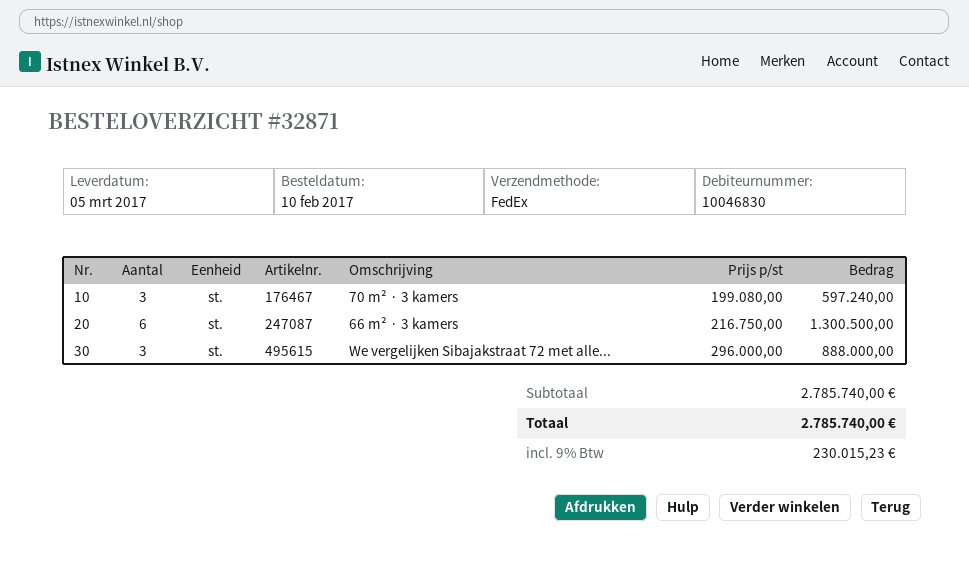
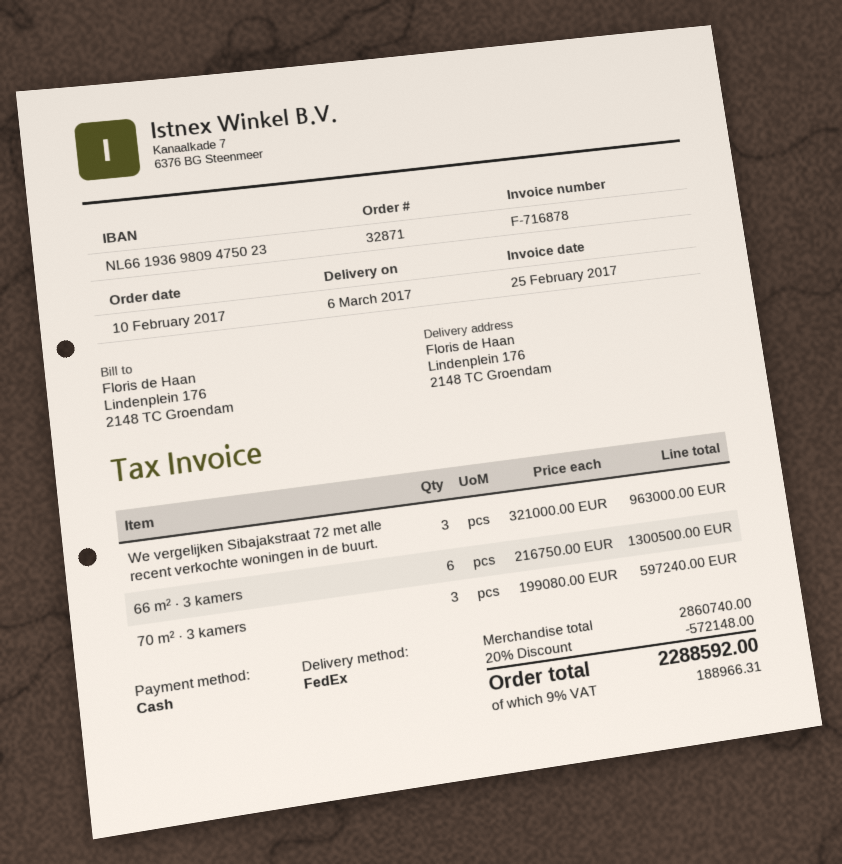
delivery date: 2017-03-05 -> 2017-03-06
We vergelijken Sibajakstraat 72 met alle...: 3 x 296000.00 = 888000.00 -> 3 x 321000.00 = 963000.00
subtotal: 2785740.00 -> 2860740.00
discount: none -> 20% = 572148.00
tax: 9% = 230015.23 -> 9% = 188966.31
total: 2785740.00 -> 2288592.00

